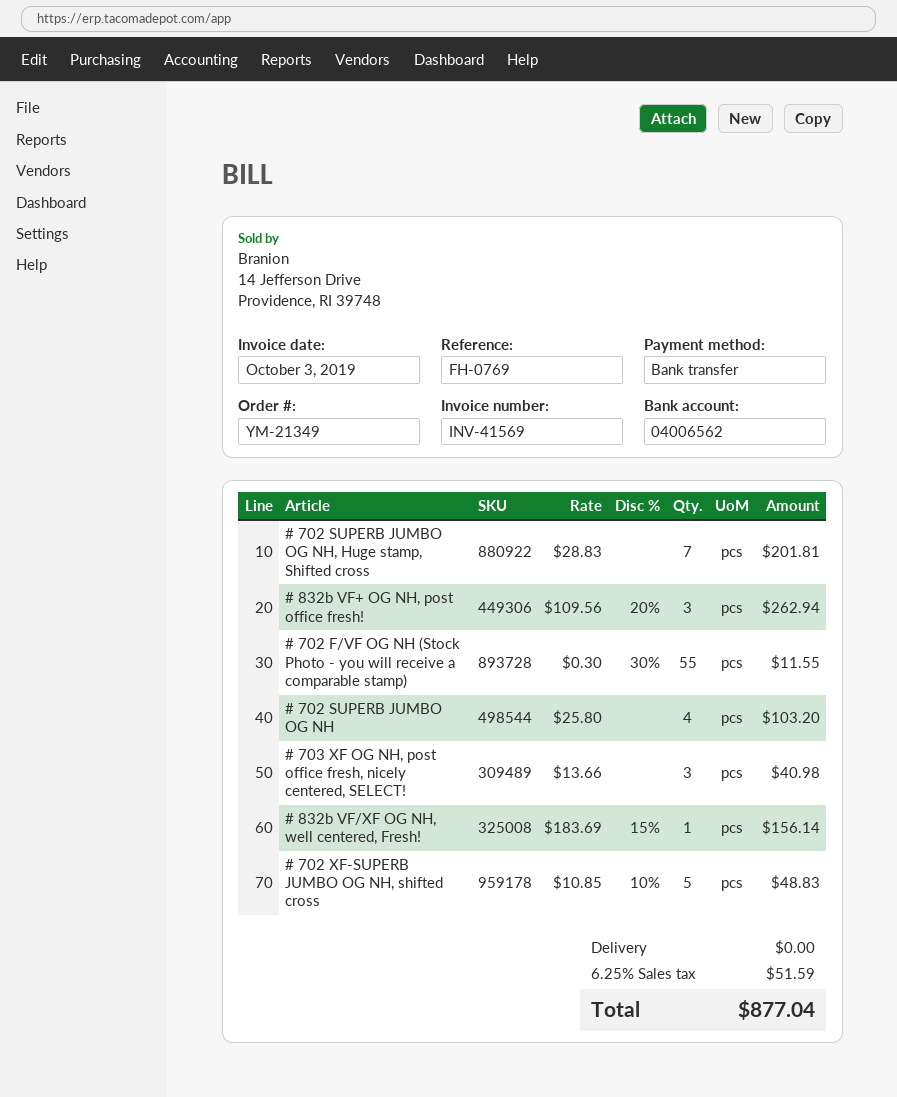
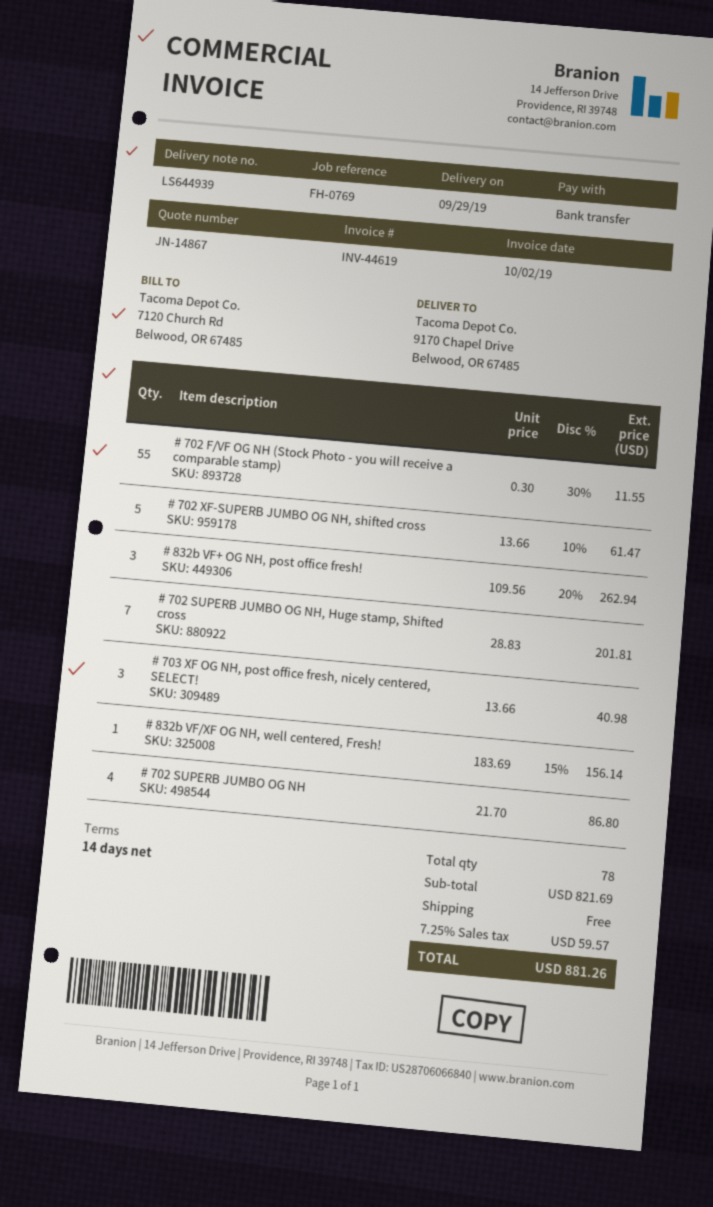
invoice number: INV-41569 -> INV-44619
invoice date: 2019-10-03 -> 2019-10-02
# 702 SUPERB JUMBO OG NH: 4 x 25.80 = 103.20 -> 4 x 21.70 = 86.80
# 702 XF-SUPERB JUMBO OG NH, shifted cross: 5 x 10.85 - 10% = 48.83 -> 5 x 13.66 - 10% = 61.47
tax: 6.25% = 51.59 -> 7.25% = 59.57
total: 877.04 -> 881.26

